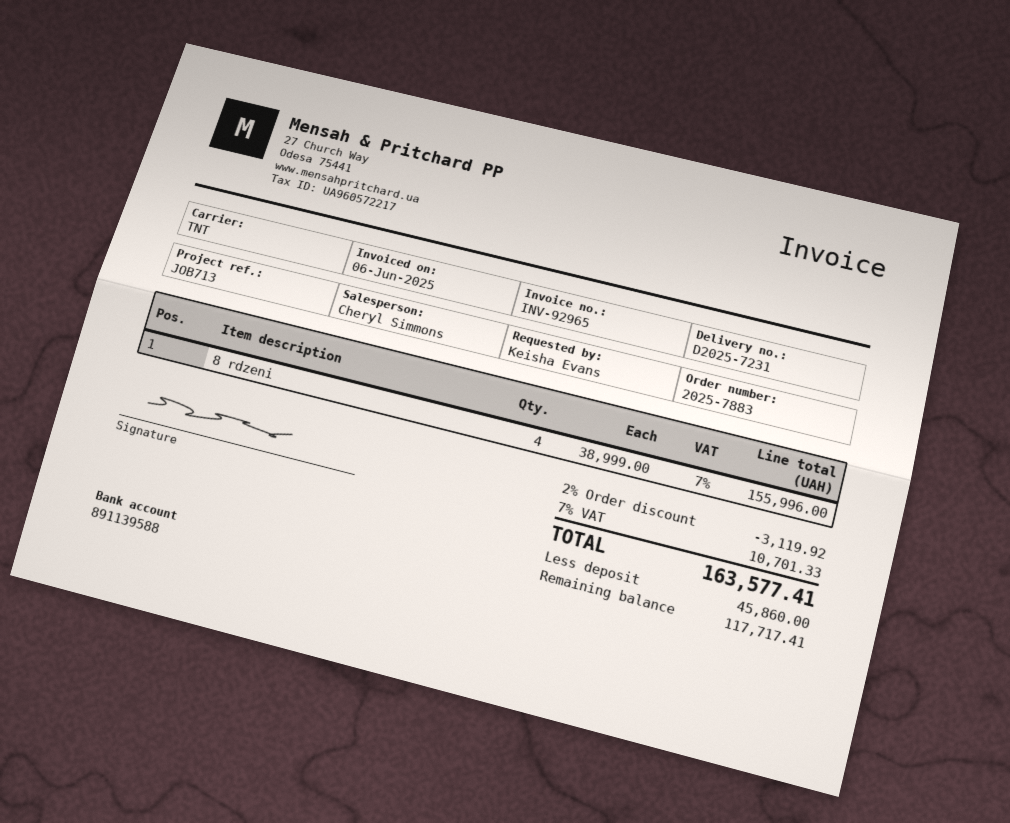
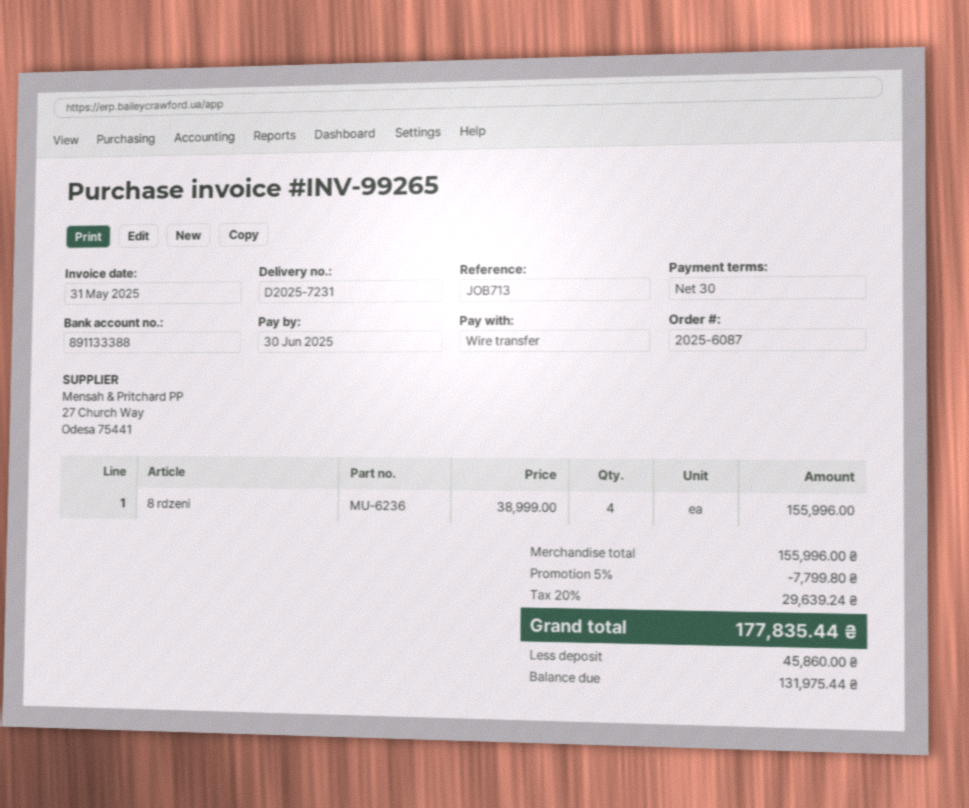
order number: 2025-7883 -> 2025-6087
invoice number: INV-92965 -> INV-99265
invoice date: 2025-06-06 -> 2025-05-31
bank account: 891139588 -> 891133388
discount: 2% = 3119.92 -> 5% = 7799.80
tax: 7% = 10701.33 -> 20% = 29639.24
total: 163577.41 -> 177835.44
balance: 117717.41 -> 131975.44

